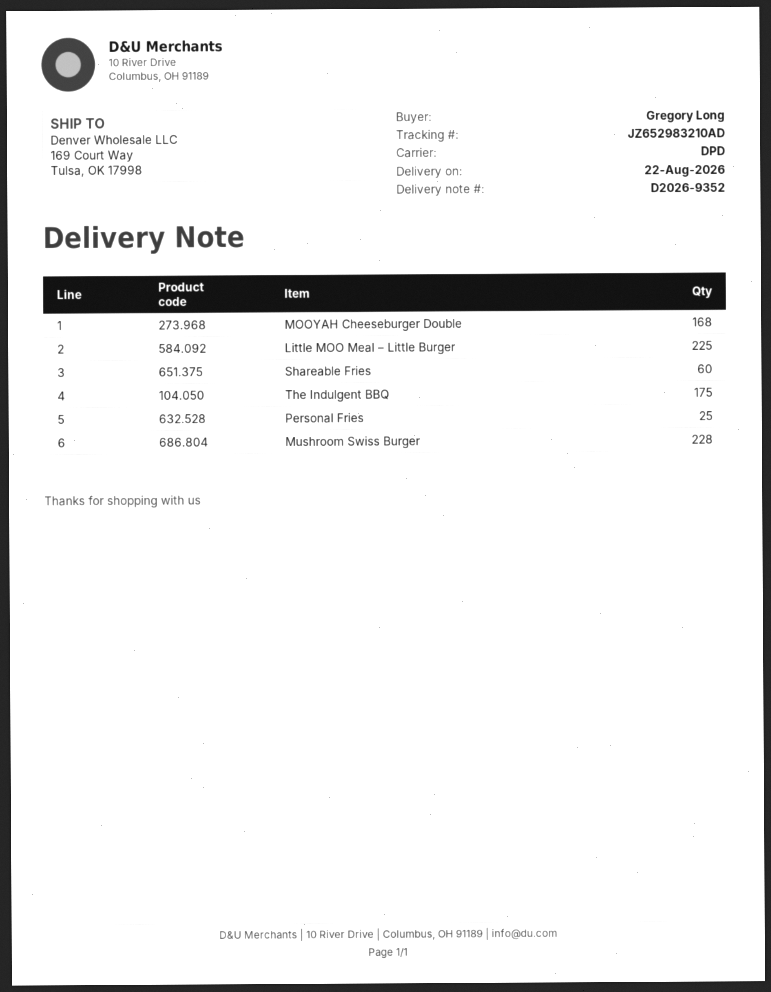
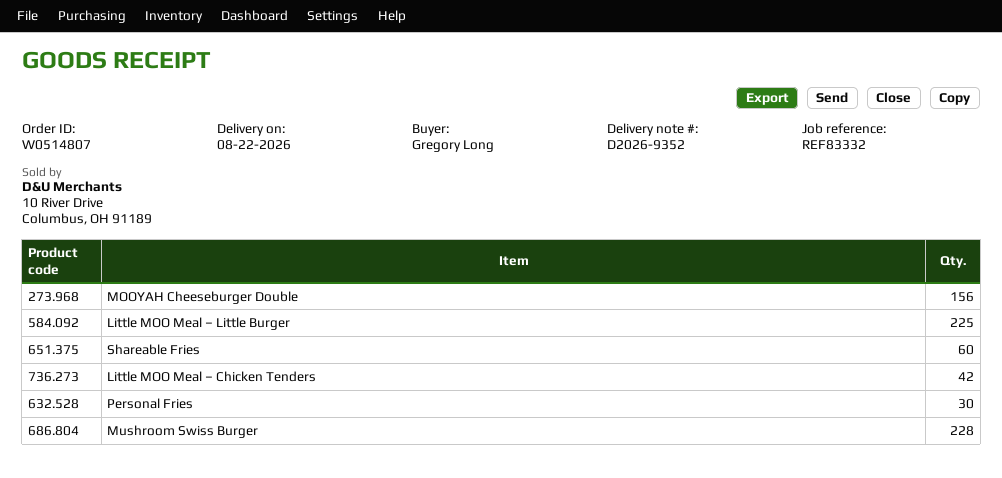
MOOYAH Cheeseburger Double: 168 -> 156
The Indulgent BBQ: 175 -> none
Personal Fries: 25 -> 30
Little MOO Meal – Chicken Tenders: none -> 42

